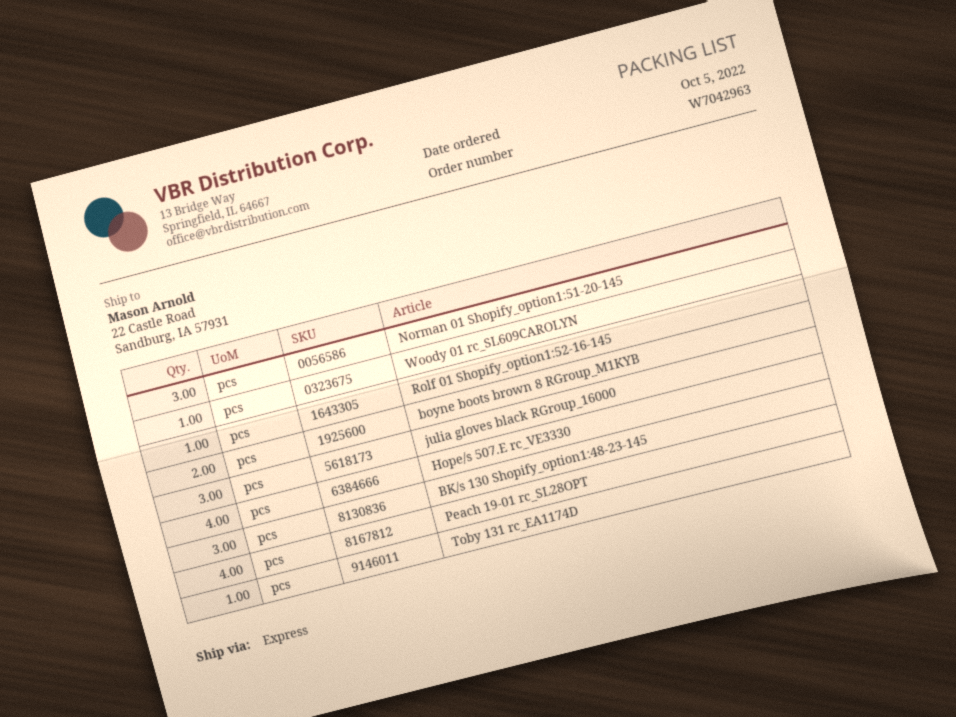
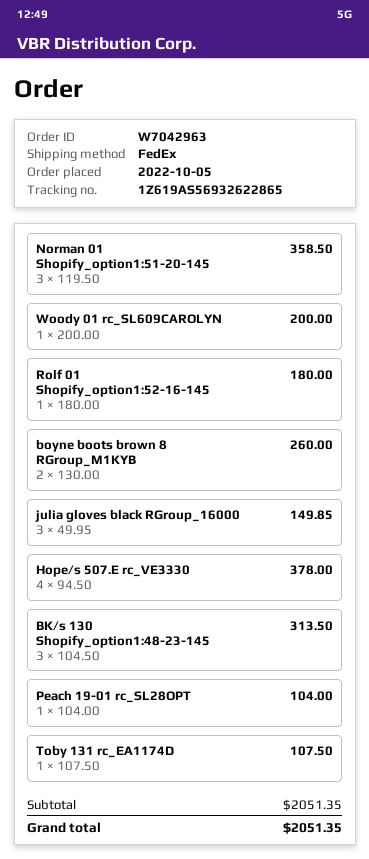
shipping method: express -> FedEx
Peach 19-01 rc_SL28OPT: 4 -> 1

